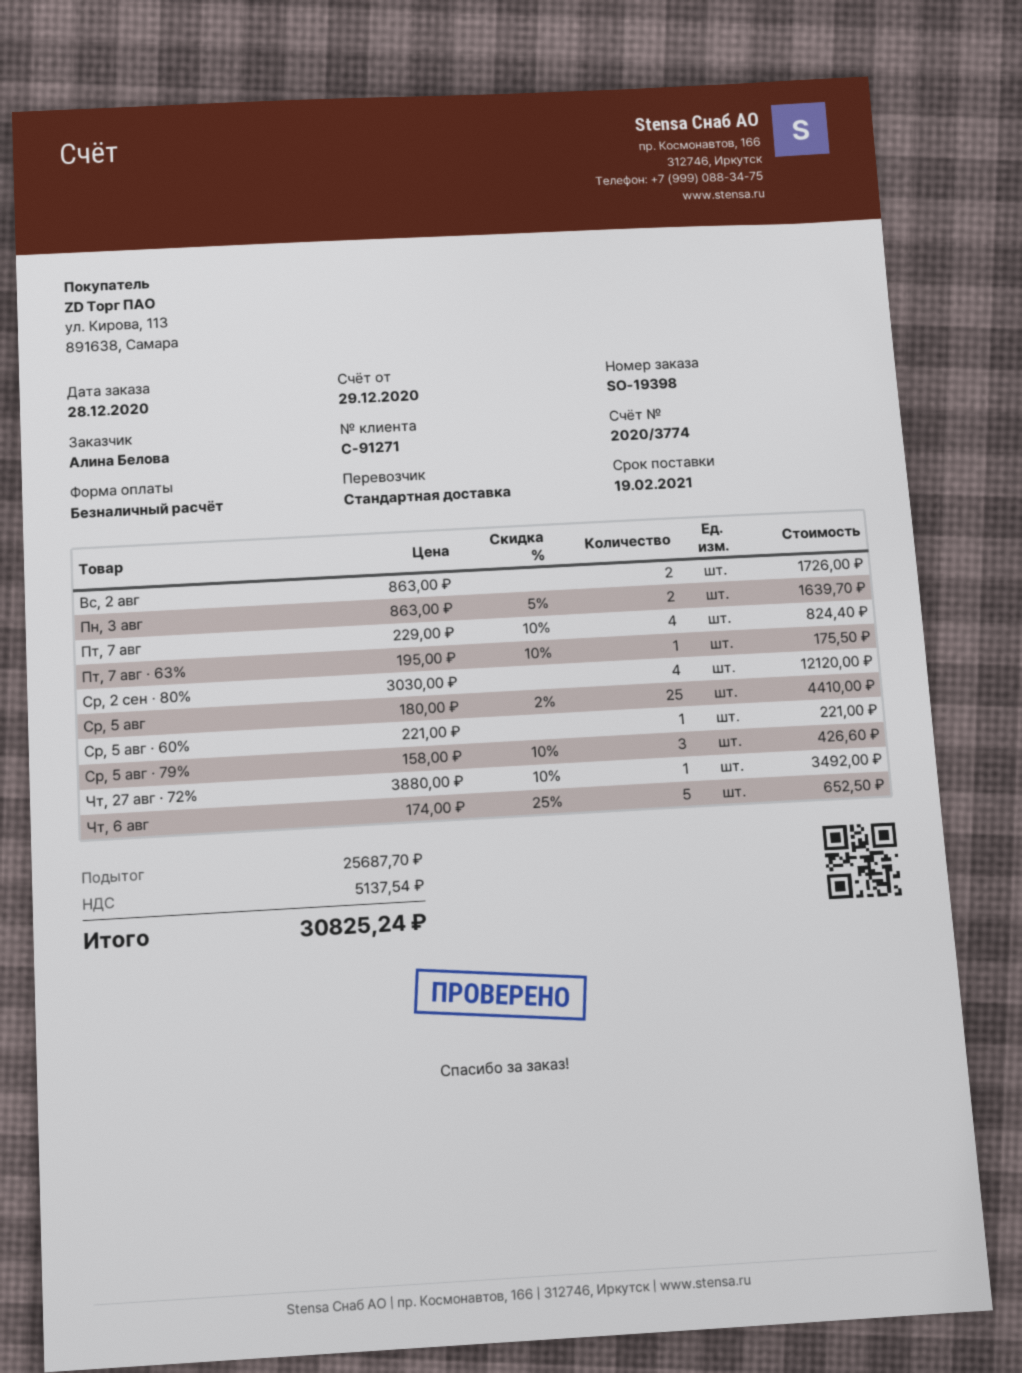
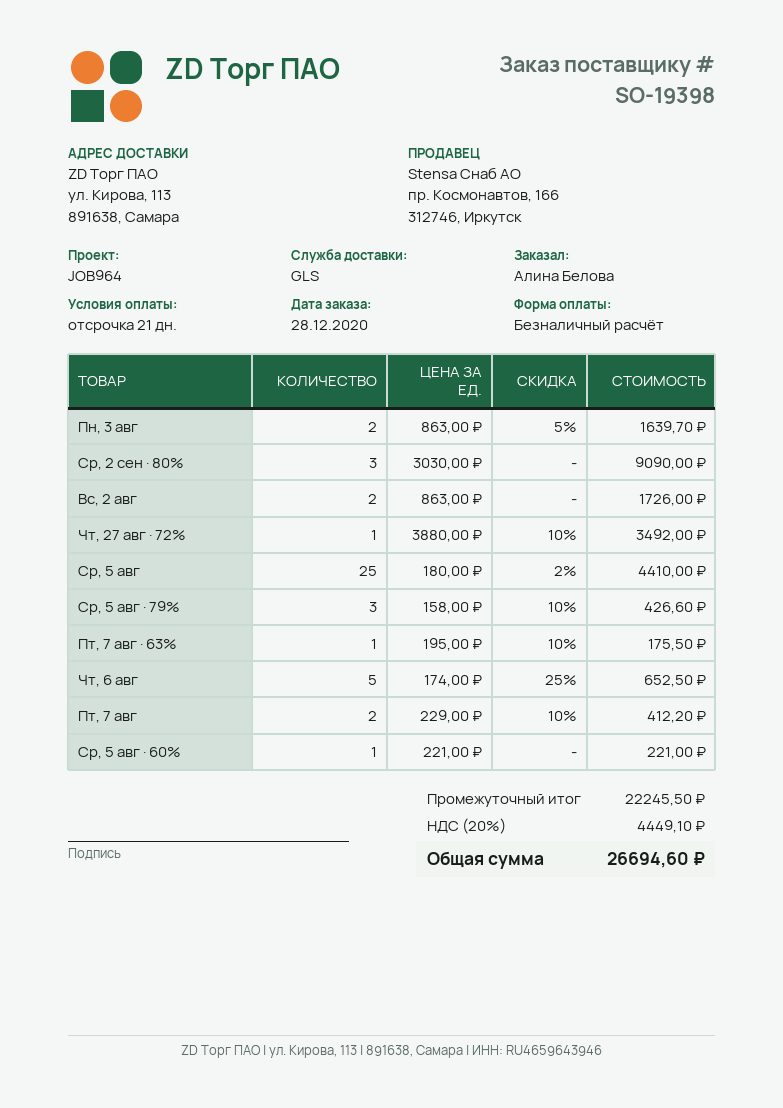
shipping method: standard -> GLS
Пт, 7 авг: 4 x 229.00 - 10% = 824.40 -> 2 x 229.00 - 10% = 412.20
Ср, 2 сен · 80%: 4 x 3030.00 = 12120.00 -> 3 x 3030.00 = 9090.00
subtotal: 25687.70 -> 22245.50
tax: 5137.54 -> 4449.10
total: 30825.24 -> 26694.60

